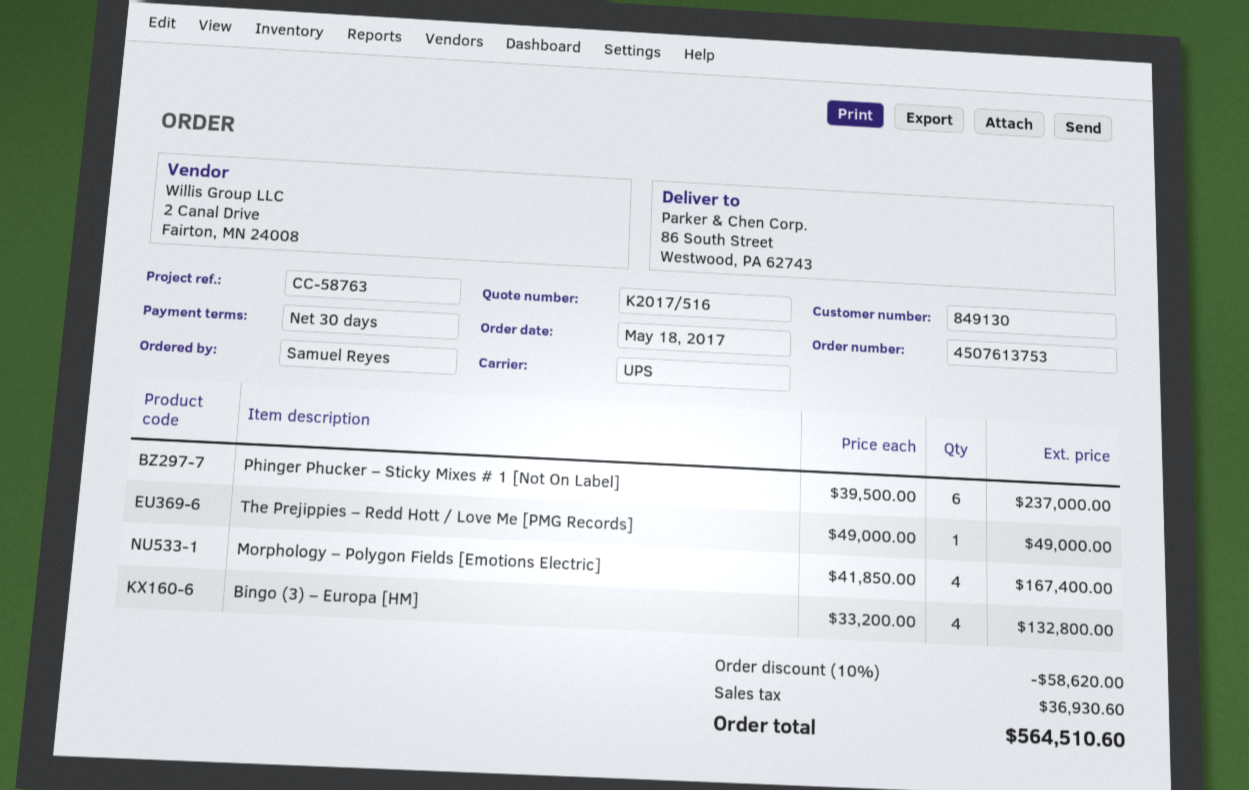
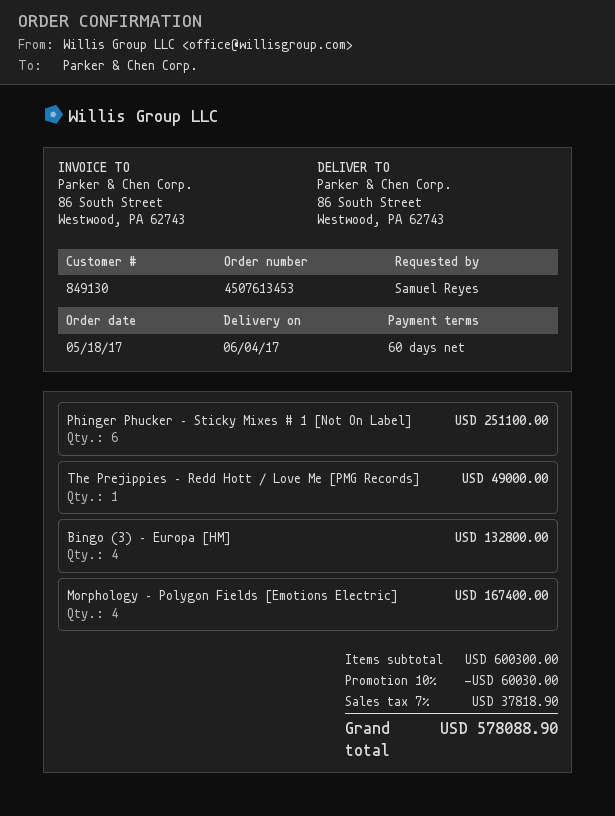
order number: 4507613753 -> 4507613453
payment terms: 30 days -> 60 days
Phinger Phucker – Sticky Mixes # 1 [Not On Label]: 6 for 237000.00 -> 6 for 251100.00
discount: 10% = 58620.00 -> 10% = 60030.00
tax: 36930.60 -> 37818.90
total: 564510.60 -> 578088.90

